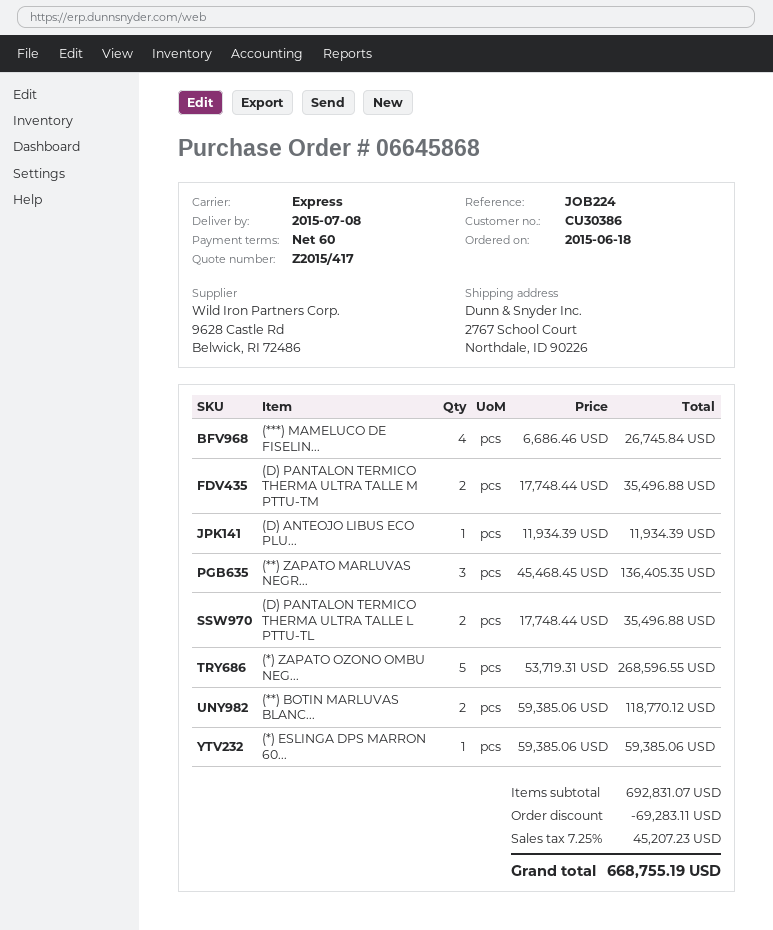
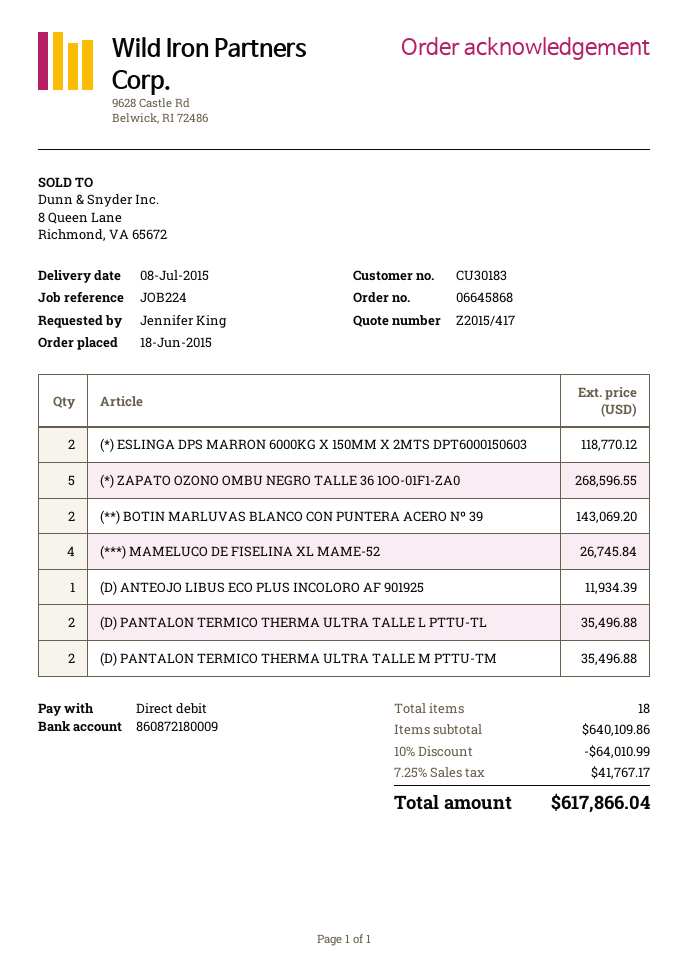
customer number: CU30386 -> CU30183
(**) ZAPATO MARLUVAS NEGR...: 3 for 136405.35 -> none
(**) BOTIN MARLUVAS BLANC...: 2 for 118770.12 -> 2 for 143069.20
(*) ESLINGA DPS MARRON 60...: 1 for 59385.06 -> 2 for 118770.12
subtotal: 692831.07 -> 640109.86
discount: 69283.11 -> 64010.99
tax: 7.25% = 45207.23 -> 7.25% = 41767.17
total: 668755.19 -> 617866.04

